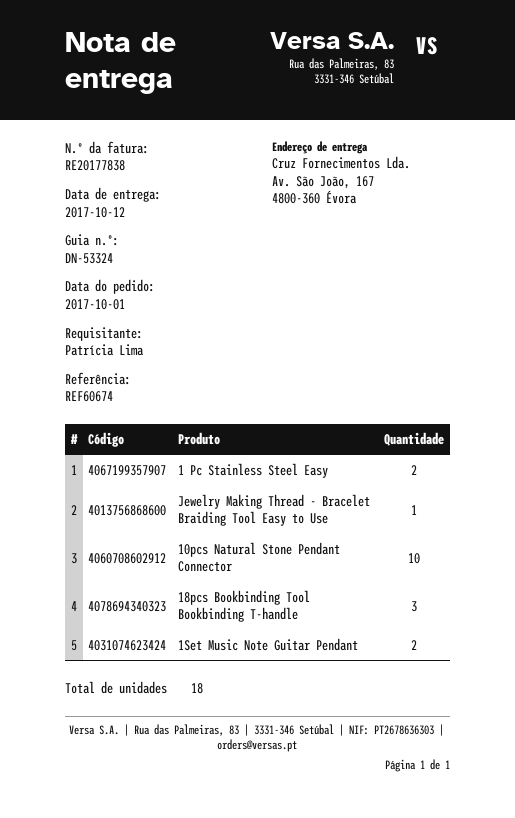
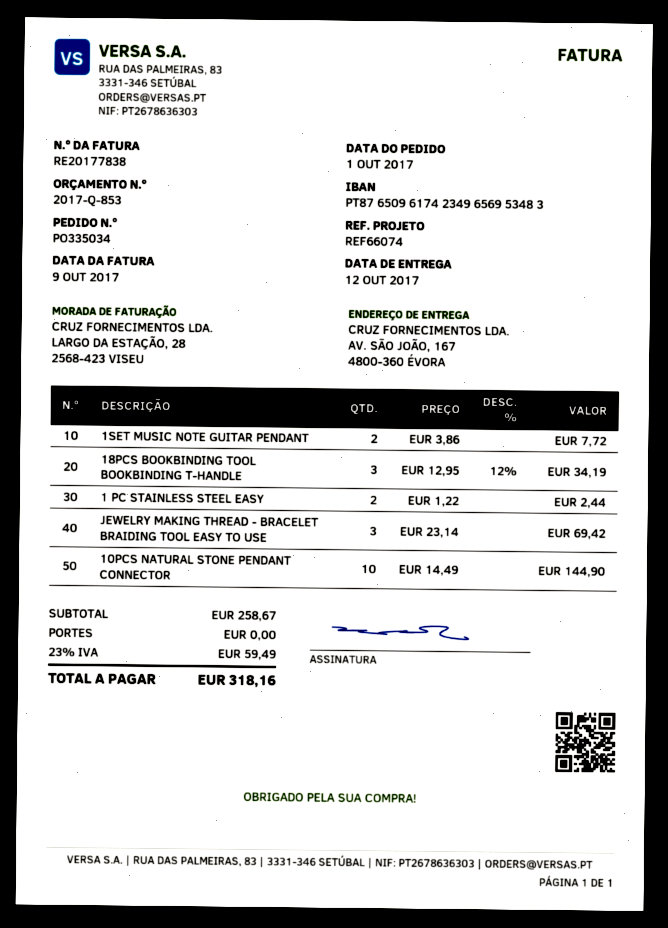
reference: REF60674 -> REF66074
Jewelry Making Thread - Bracelet Braiding Tool Easy to Use: 1 -> 3

